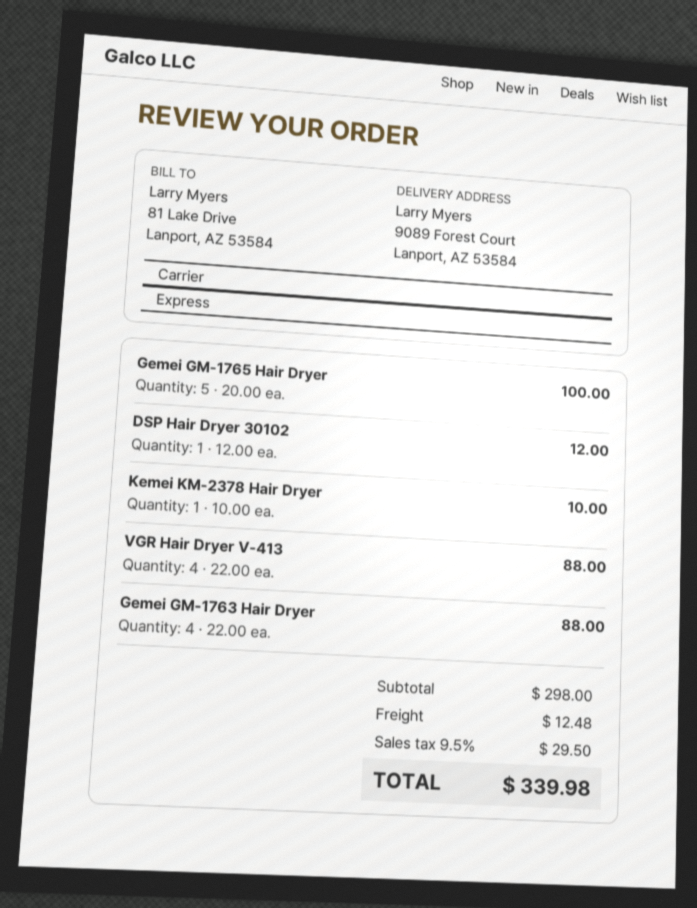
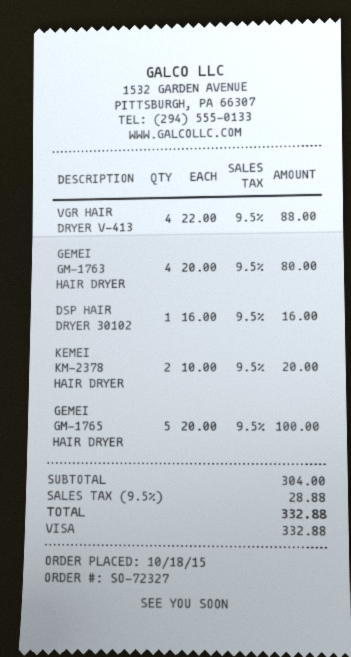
DSP Hair Dryer 30102: 1 x 12.00 = 12.00 -> 1 x 16.00 = 16.00
Kemei KM-2378 Hair Dryer: 1 x 10.00 = 10.00 -> 2 x 10.00 = 20.00
Gemei GM-1763 Hair Dryer: 4 x 22.00 = 88.00 -> 4 x 20.00 = 80.00
subtotal: 298.00 -> 304.00
shipping: 12.48 -> none
tax: 9.5% = 29.50 -> 9.5% = 28.88
total: 339.98 -> 332.88

